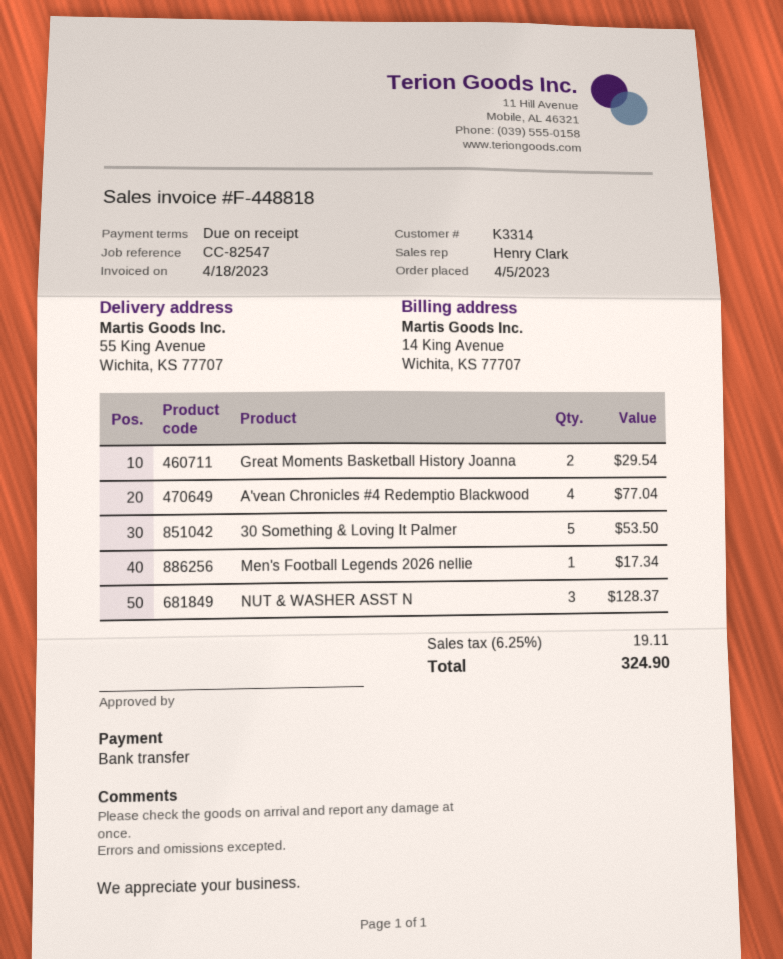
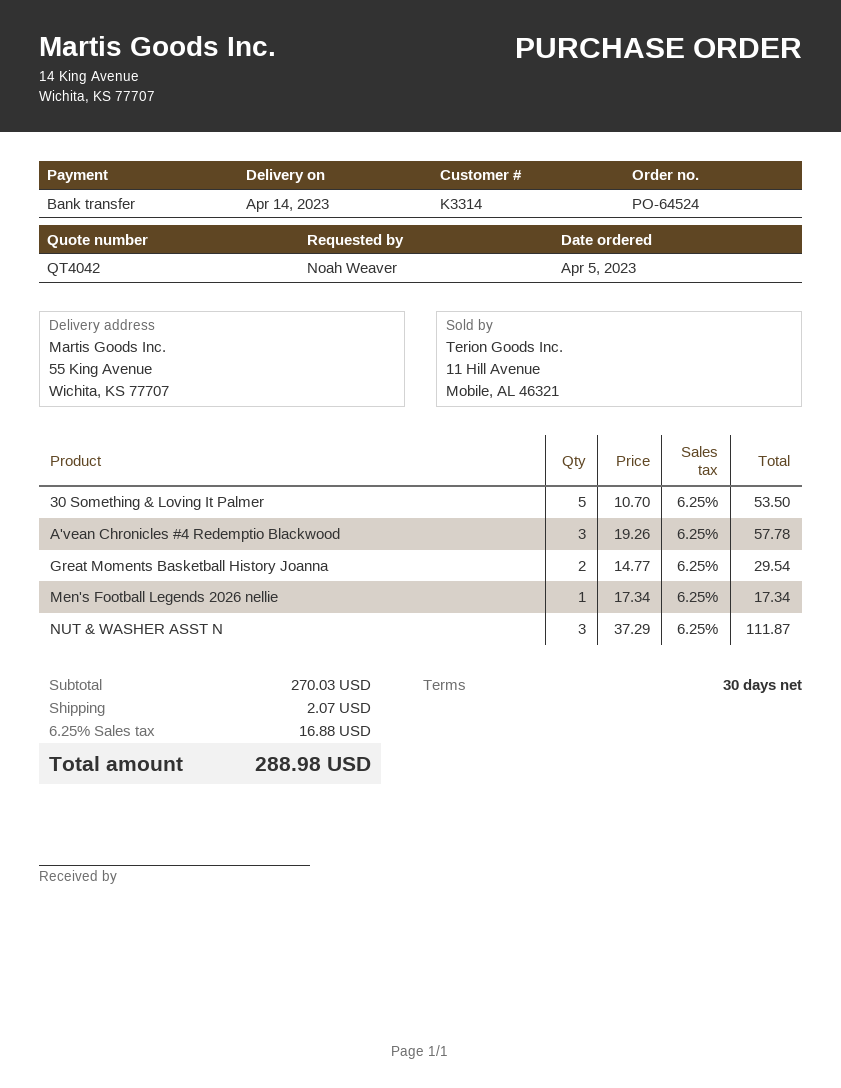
payment terms: on receipt -> 30 days
A'vean Chronicles #4 Redemptio Blackwood: 4 for 77.04 -> 3 for 57.78
NUT & WASHER ASST N: 3 for 128.37 -> 3 for 111.87
shipping: none -> 2.07
tax: 6.25% = 19.11 -> 6.25% = 16.88
total: 324.90 -> 288.98

